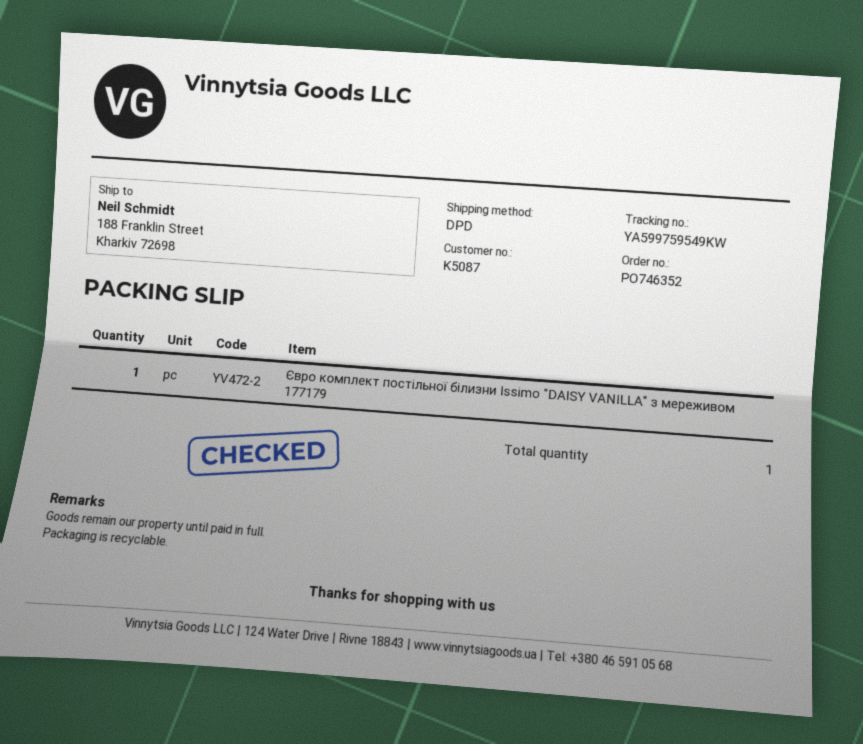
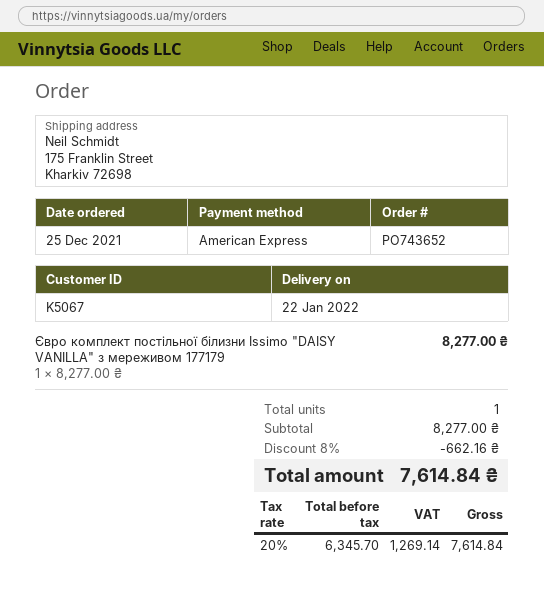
order number: PO746352 -> PO743652
customer number: K5087 -> K5067
ship to: 188 Franklin Street, Kharkiv 72698 -> 175 Franklin Street, Kharkiv 72698

